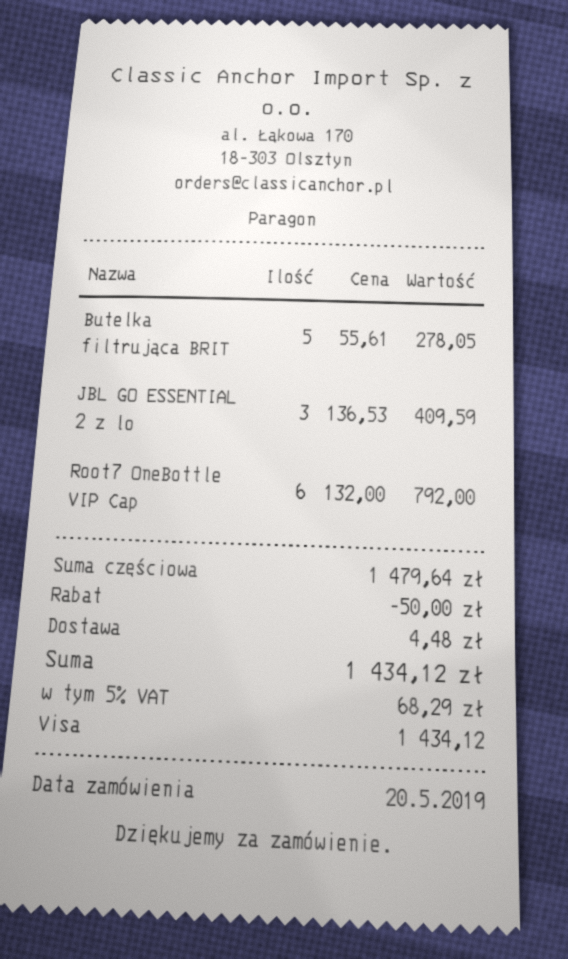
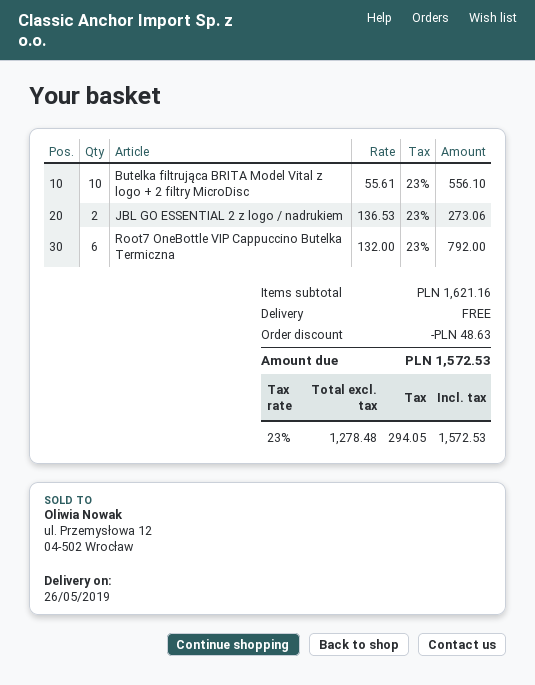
Butelka filtrująca BRIT: 5 x 55.61 = 278.05 -> 10 x 55.61 = 556.10
JBL GO ESSENTIAL 2 z lo: 3 x 136.53 = 409.59 -> 2 x 136.53 = 273.06
subtotal: 1479.64 -> 1621.16
discount: 50.00 -> 48.63
shipping: 4.48 -> 0.00
tax: 5% = 68.29 -> 23% = 294.05
total: 1434.12 -> 1572.53

